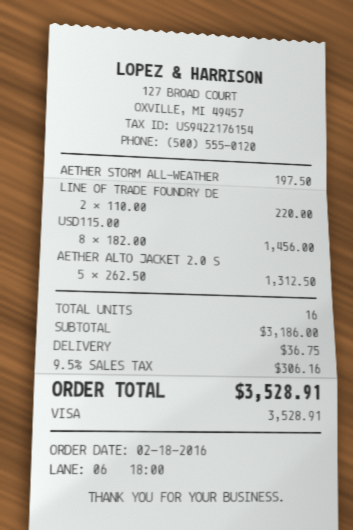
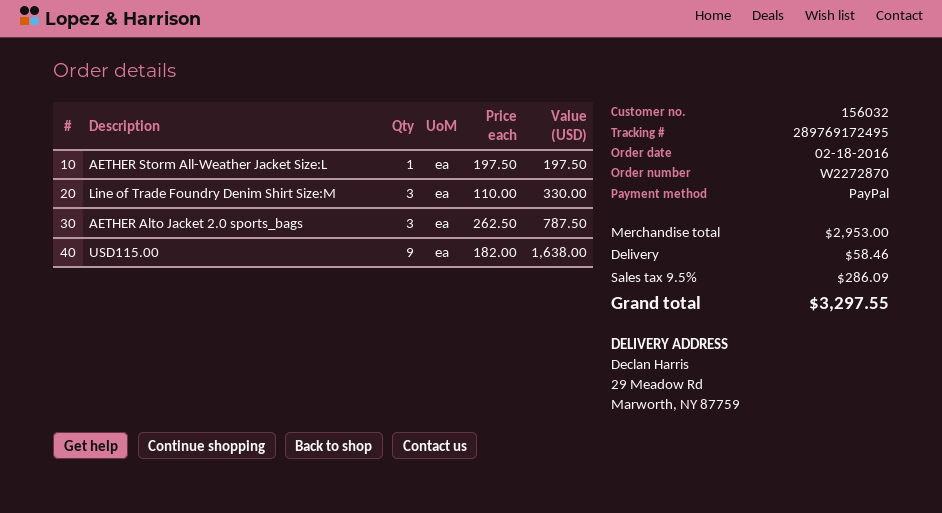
payment method: Visa -> PayPal
LINE OF TRADE FOUNDRY DE: 2 x 110.00 = 220.00 -> 3 x 110.00 = 330.00
USD115.00: 8 x 182.00 = 1456.00 -> 9 x 182.00 = 1638.00
AETHER ALTO JACKET 2.0 S: 5 x 262.50 = 1312.50 -> 3 x 262.50 = 787.50
subtotal: 3186.00 -> 2953.00
shipping: 36.75 -> 58.46
tax: 9.5% = 306.16 -> 9.5% = 286.09
total: 3528.91 -> 3297.55

